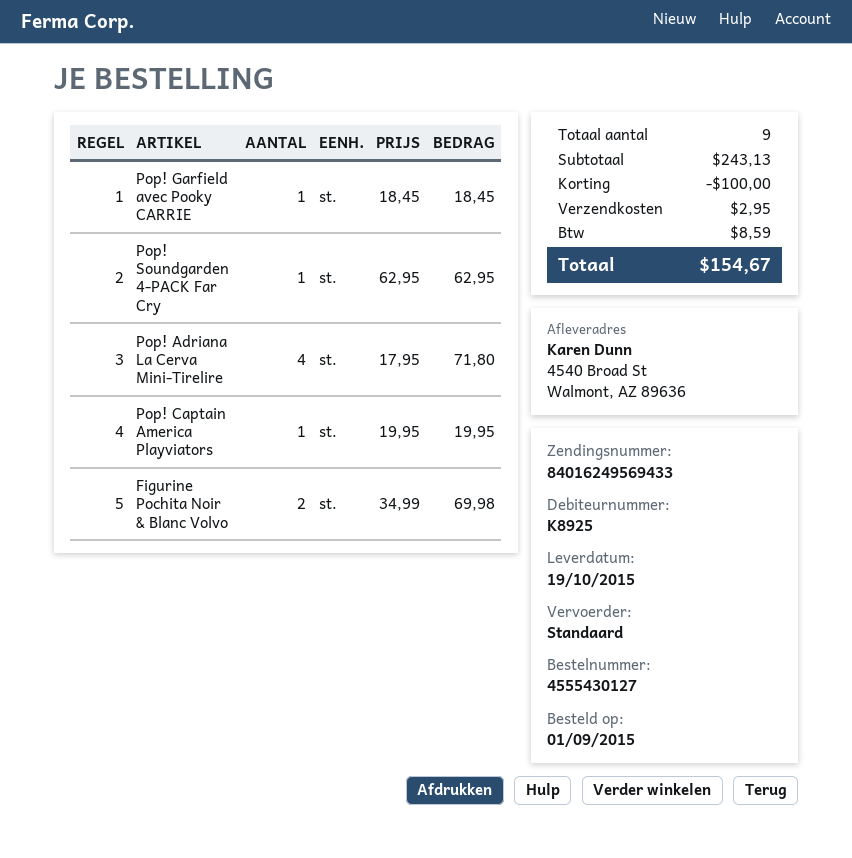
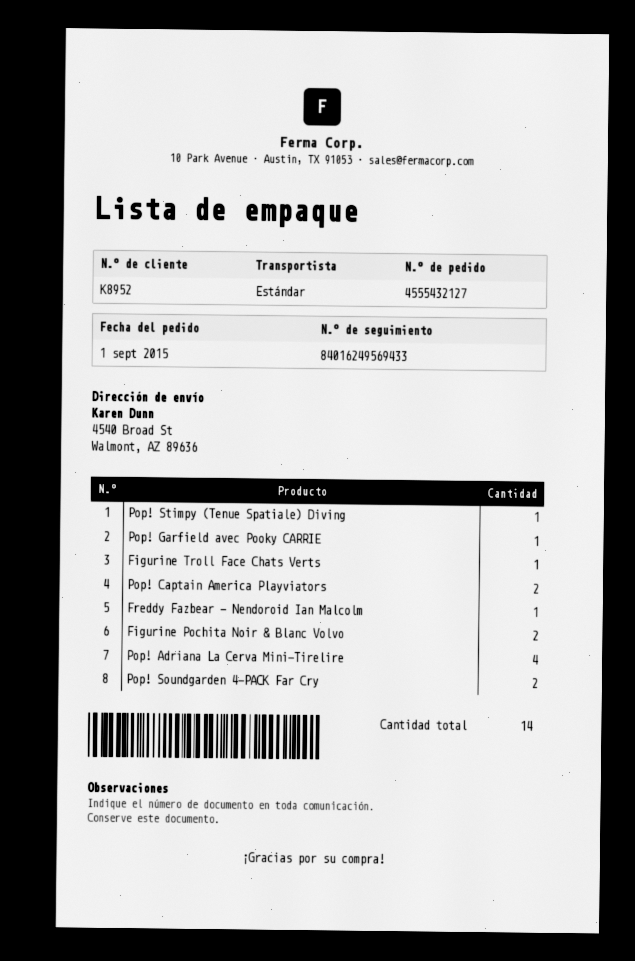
order number: 4555430127 -> 4555432127
customer number: K8925 -> K8952
Pop! Soundgarden 4-PACK Far Cry: 1 -> 2
Pop! Captain America Playviators: 1 -> 2
Pop! Stimpy (Tenue Spatiale) Diving: none -> 1
Figurine Troll Face Chats Verts: none -> 1
Freddy Fazbear - Nendoroid Ian Malcolm: none -> 1
total quantity: 9 -> 14

